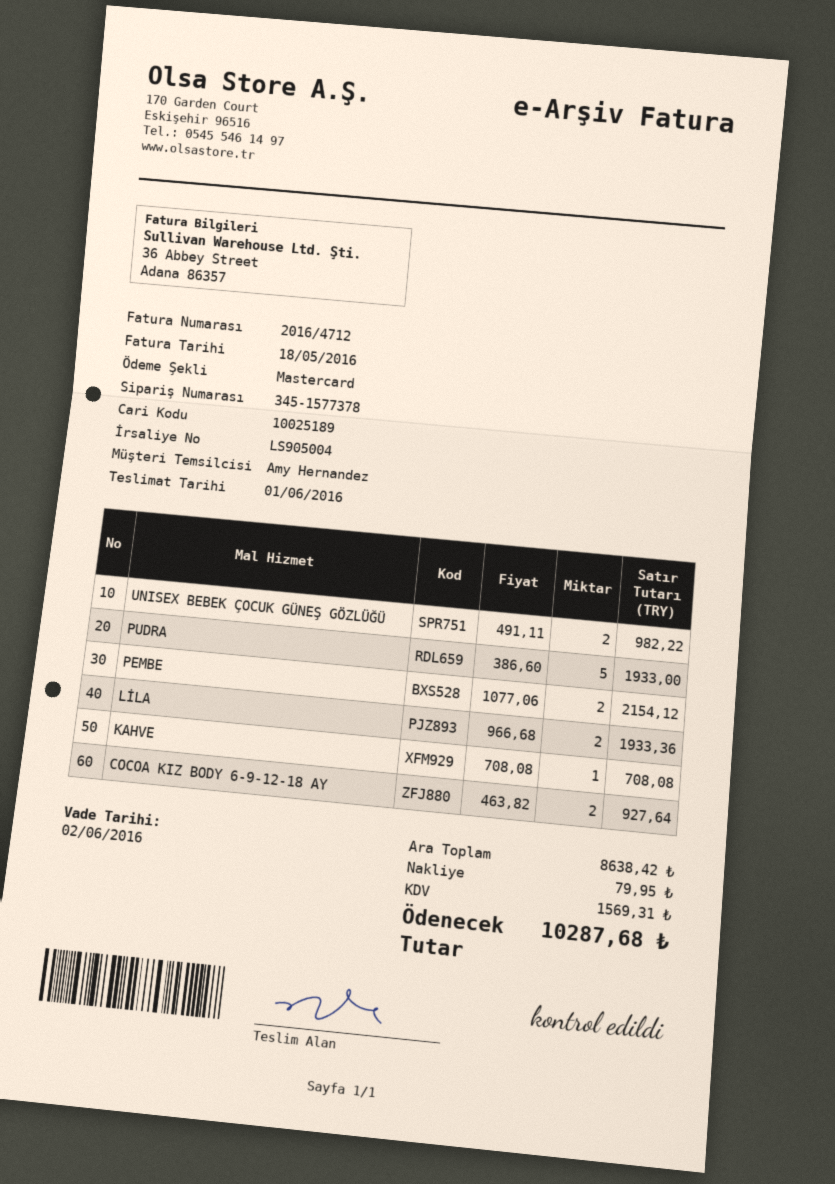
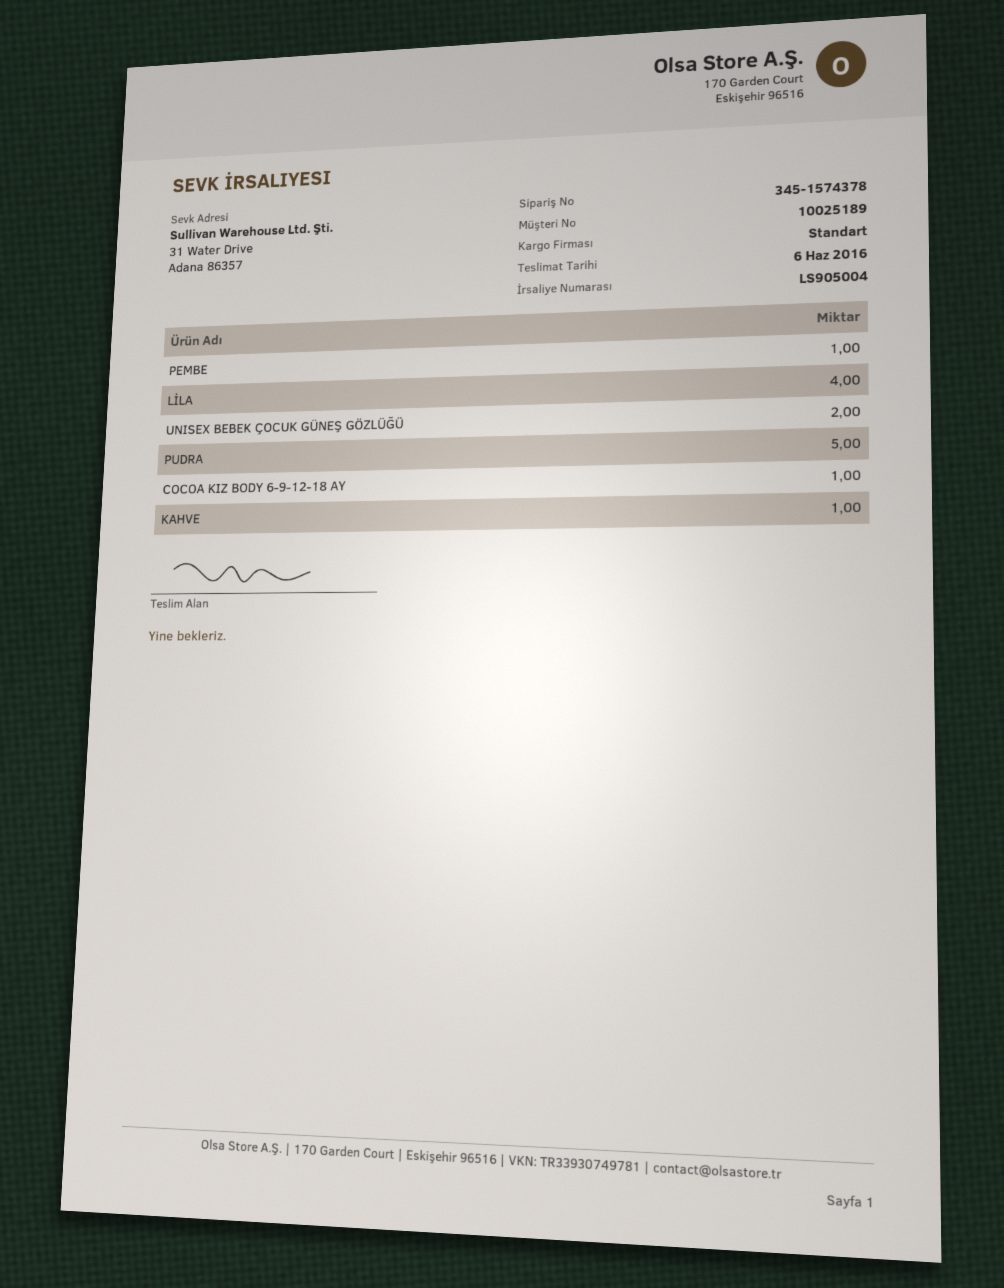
order number: 345-1577378 -> 345-1574378
delivery date: 2016-06-01 -> 2016-06-06
PEMBE: 2 -> 1
LİLA: 2 -> 4
COCOA KIZ BODY 6-9-12-18 AY: 2 -> 1

